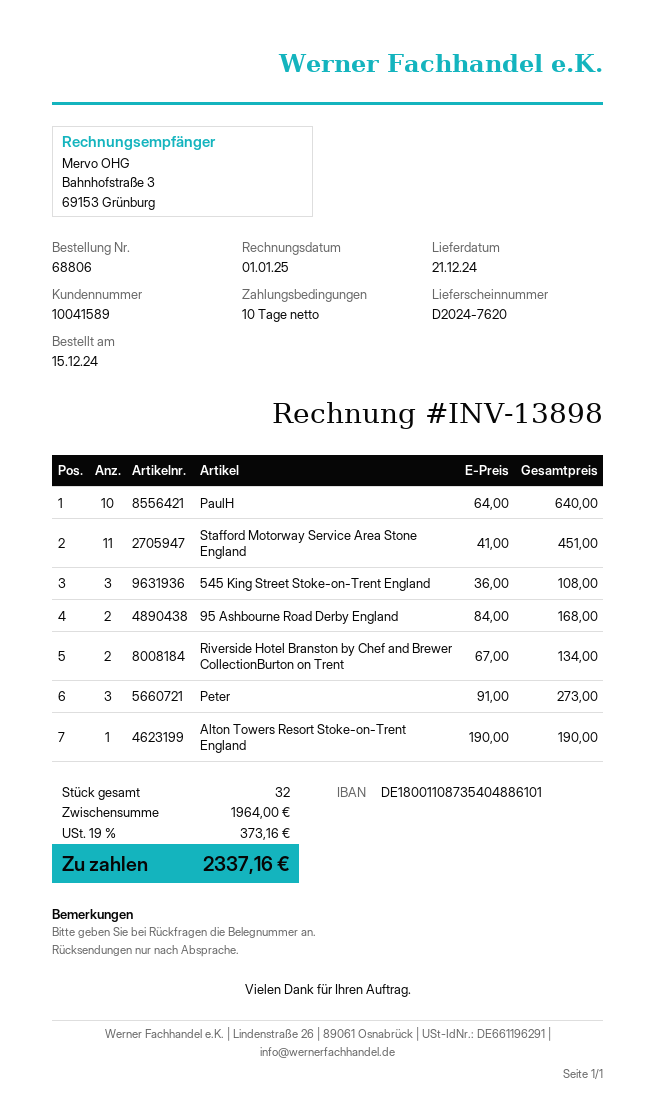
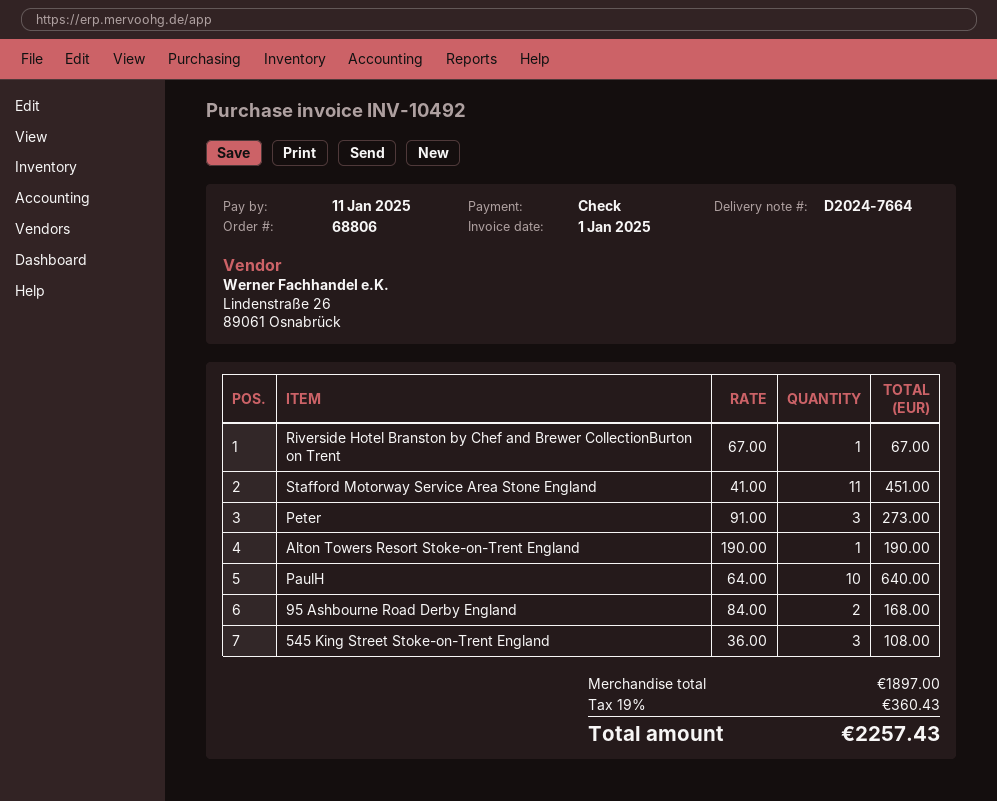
delivery note number: D2024-7620 -> D2024-7664
invoice number: INV-13898 -> INV-10492
Riverside Hotel Branston by Chef and Brewer CollectionBurton on Trent: 2 x 67.00 = 134.00 -> 1 x 67.00 = 67.00
subtotal: 1964.00 -> 1897.00
tax: 19% = 373.16 -> 19% = 360.43
total: 2337.16 -> 2257.43

